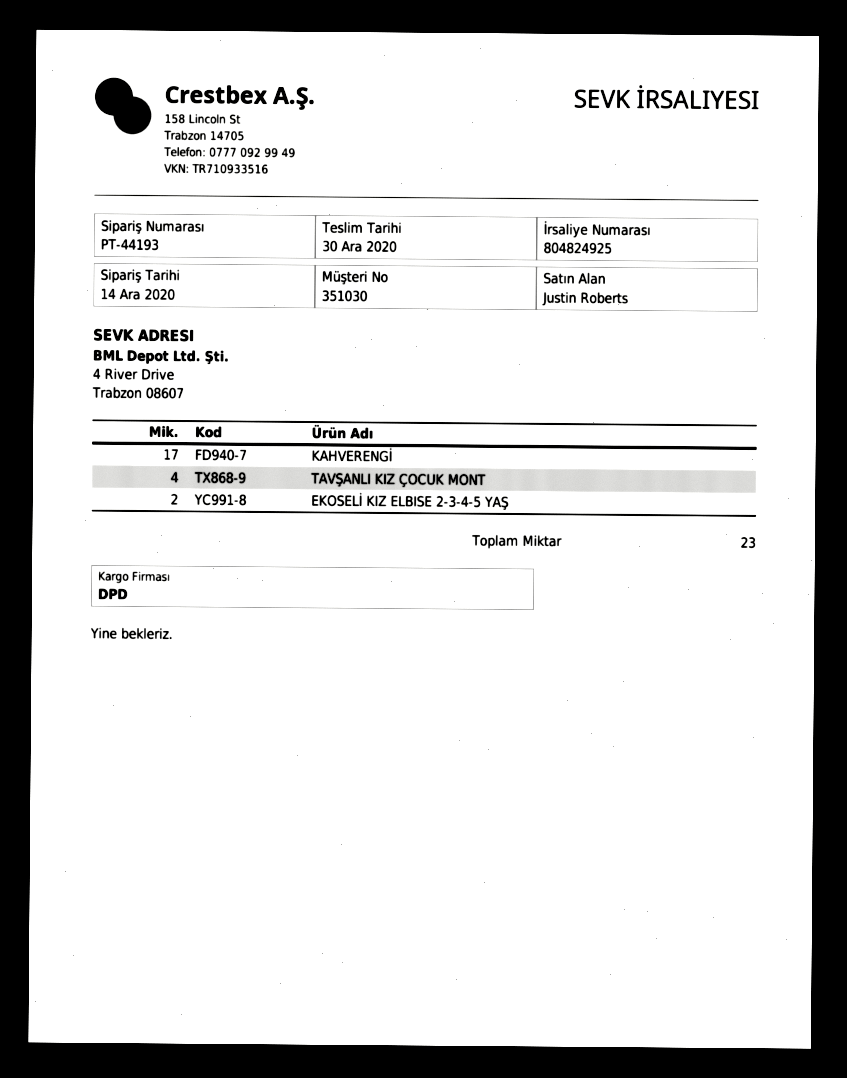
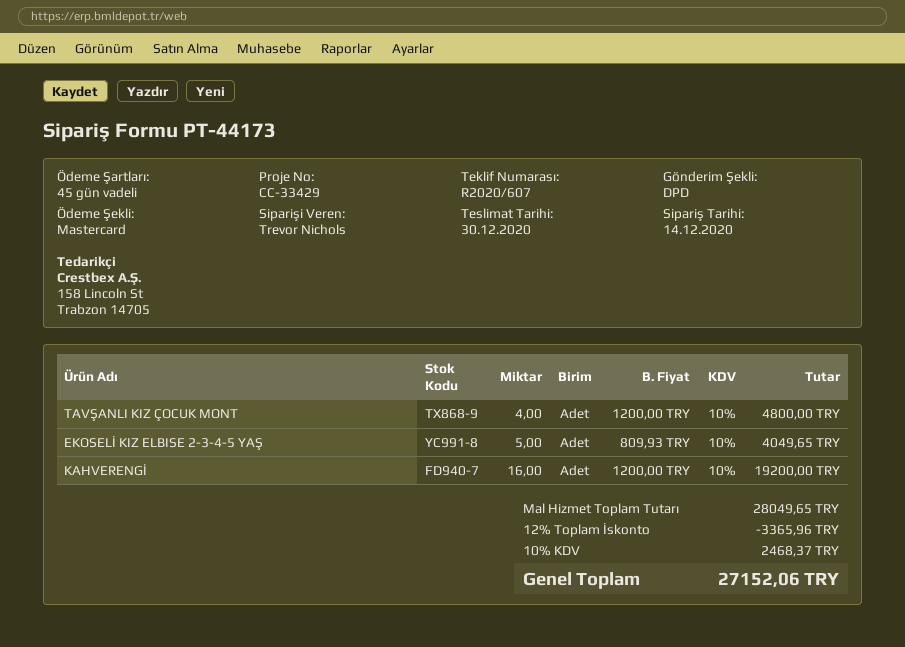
order number: PT-44193 -> PT-44173
ordered by: Justin Roberts -> Trevor Nichols
KAHVERENGİ: 17 -> 16
EKOSELİ KIZ ELBISE 2-3-4-5 YAŞ: 2 -> 5

